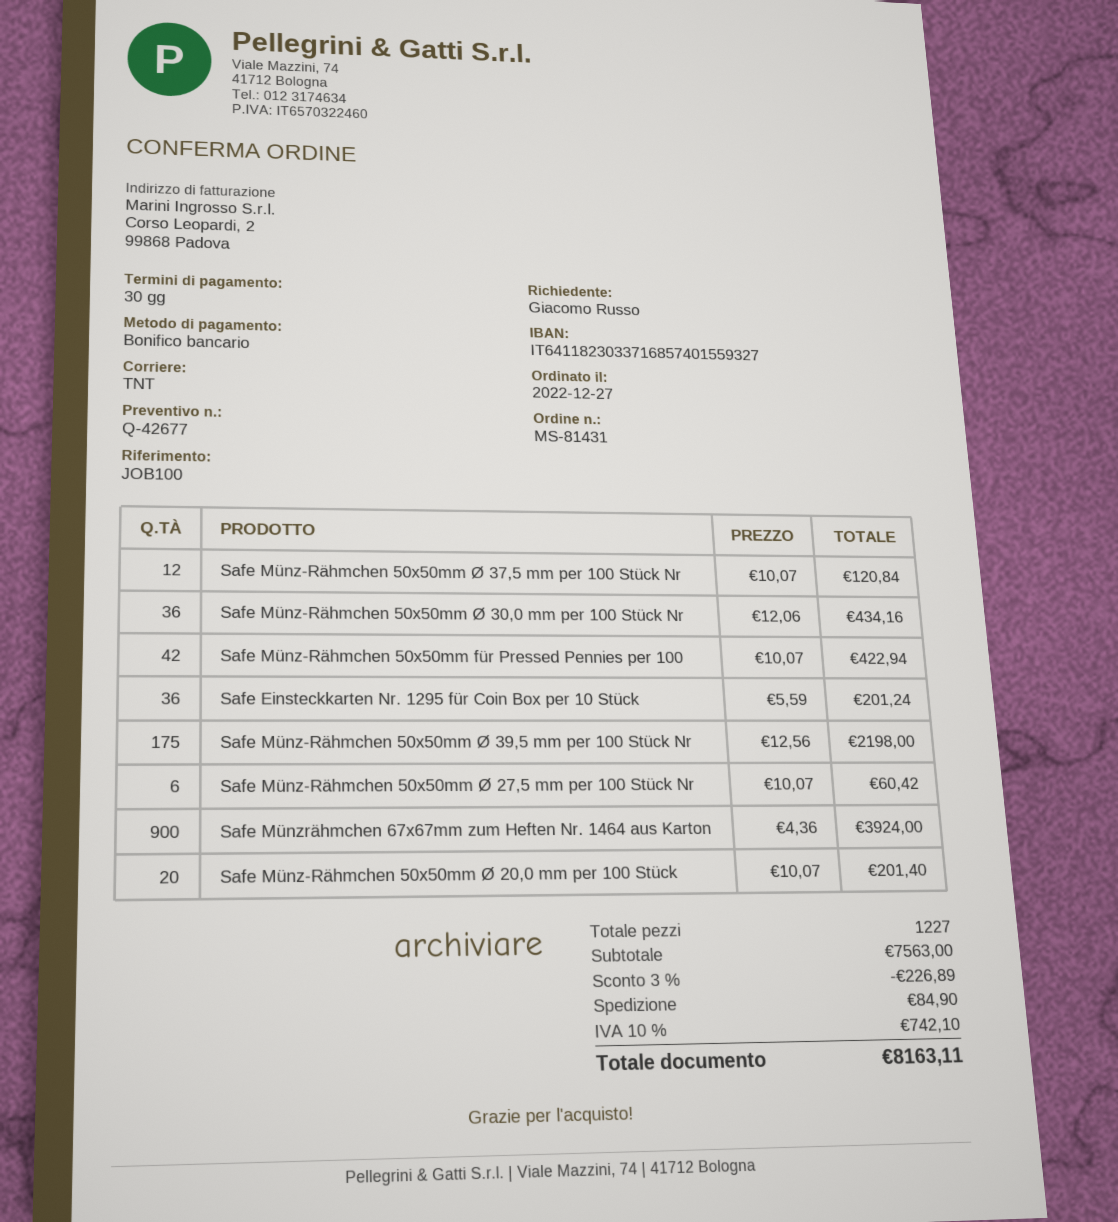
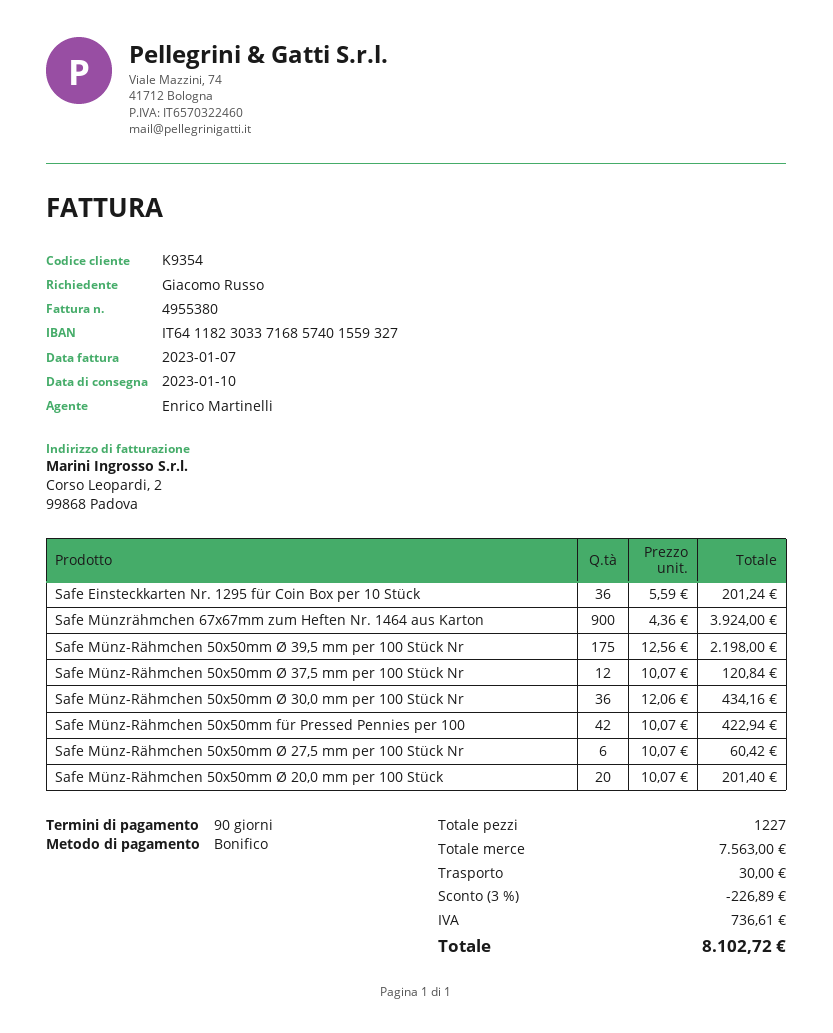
payment terms: 30 days -> 90 days
shipping: 84.90 -> 30.00
tax: 742.10 -> 736.61
total: 8163.11 -> 8102.72

